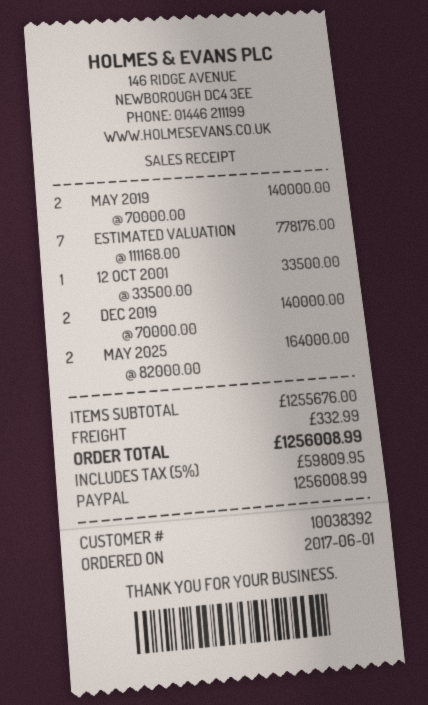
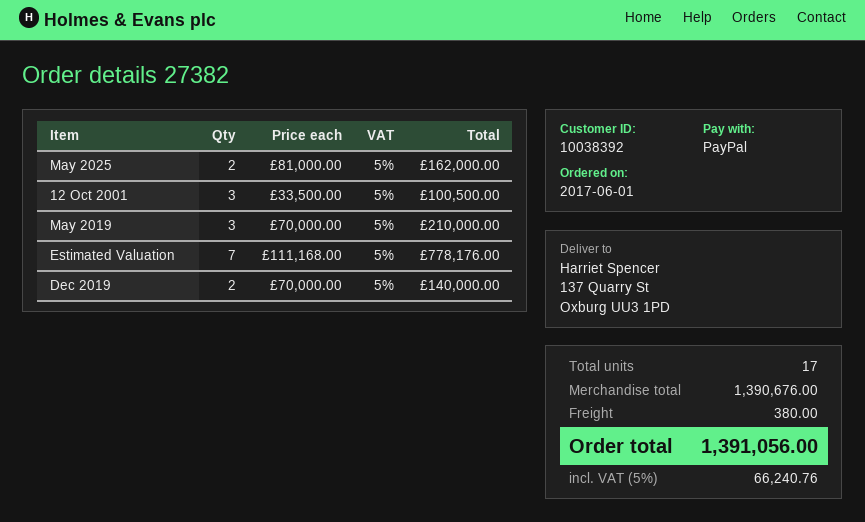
MAY 2019: 2 x 70000.00 = 140000.00 -> 3 x 70000.00 = 210000.00
12 OCT 2001: 1 x 33500.00 = 33500.00 -> 3 x 33500.00 = 100500.00
MAY 2025: 2 x 82000.00 = 164000.00 -> 2 x 81000.00 = 162000.00
subtotal: 1255676.00 -> 1390676.00
shipping: 332.99 -> 380.00
tax: 5% = 59809.95 -> 5% = 66240.76
total: 1256008.99 -> 1391056.00

